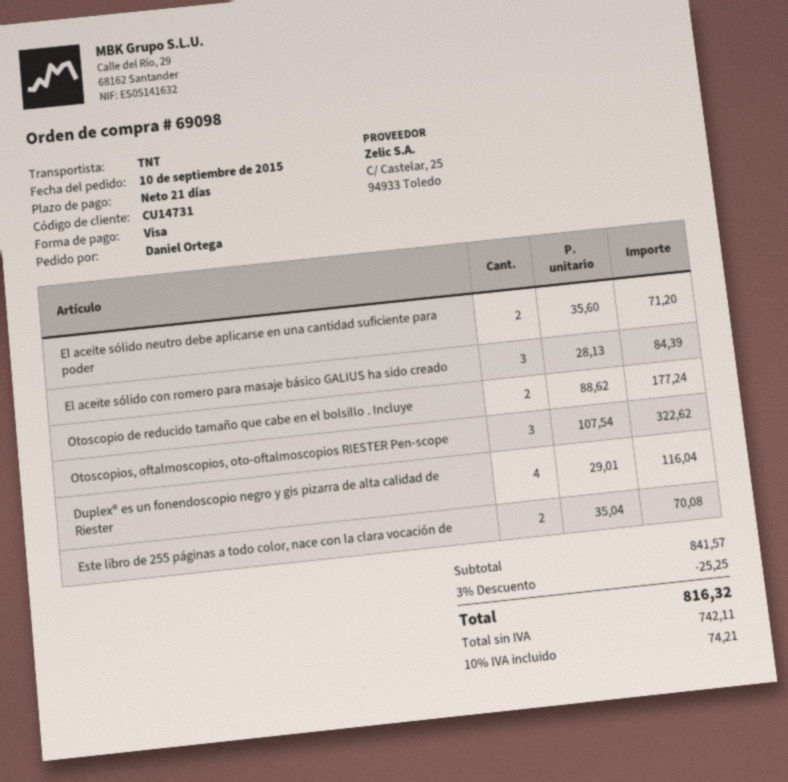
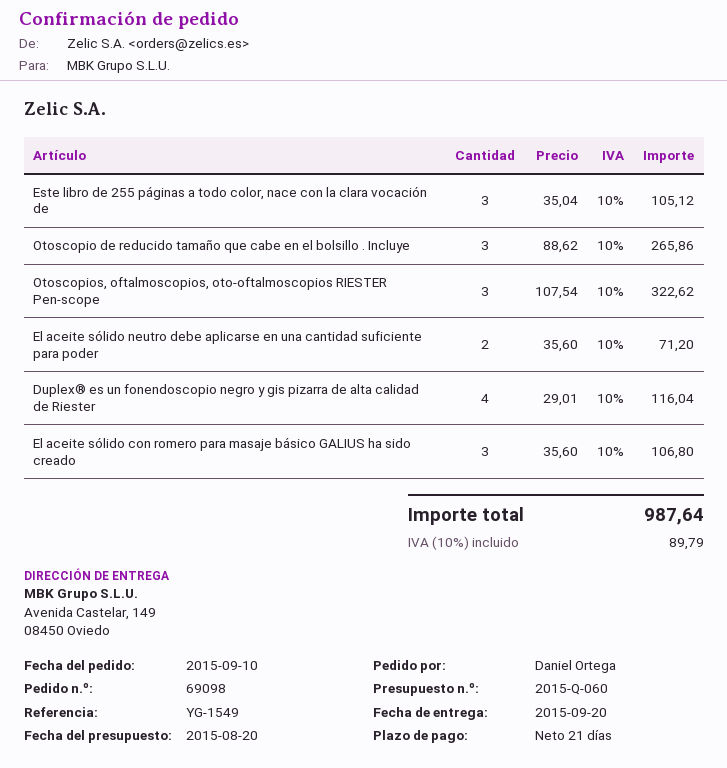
El aceite sólido con romero para masaje básico GALIUS ha sido creado: 3 x 28.13 = 84.39 -> 3 x 35.60 = 106.80
Otoscopio de reducido tamaño que cabe en el bolsillo . Incluye: 2 x 88.62 = 177.24 -> 3 x 88.62 = 265.86
Este libro de 255 páginas a todo color, nace con la clara vocación de: 2 x 35.04 = 70.08 -> 3 x 35.04 = 105.12
discount: 3% = 25.25 -> none
tax: 10% = 74.21 -> 10% = 89.79
total: 816.32 -> 987.64

